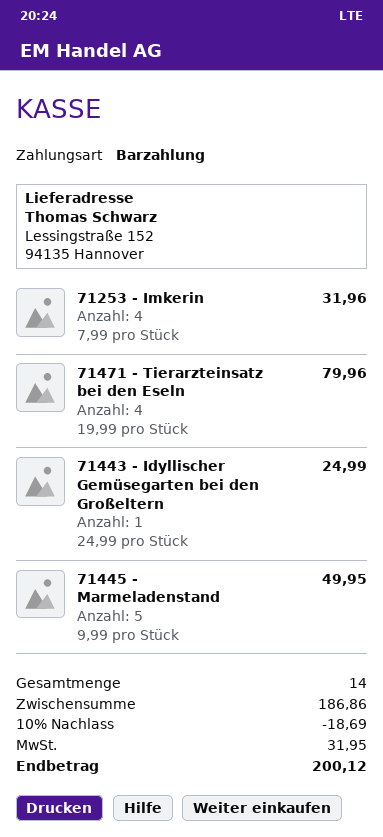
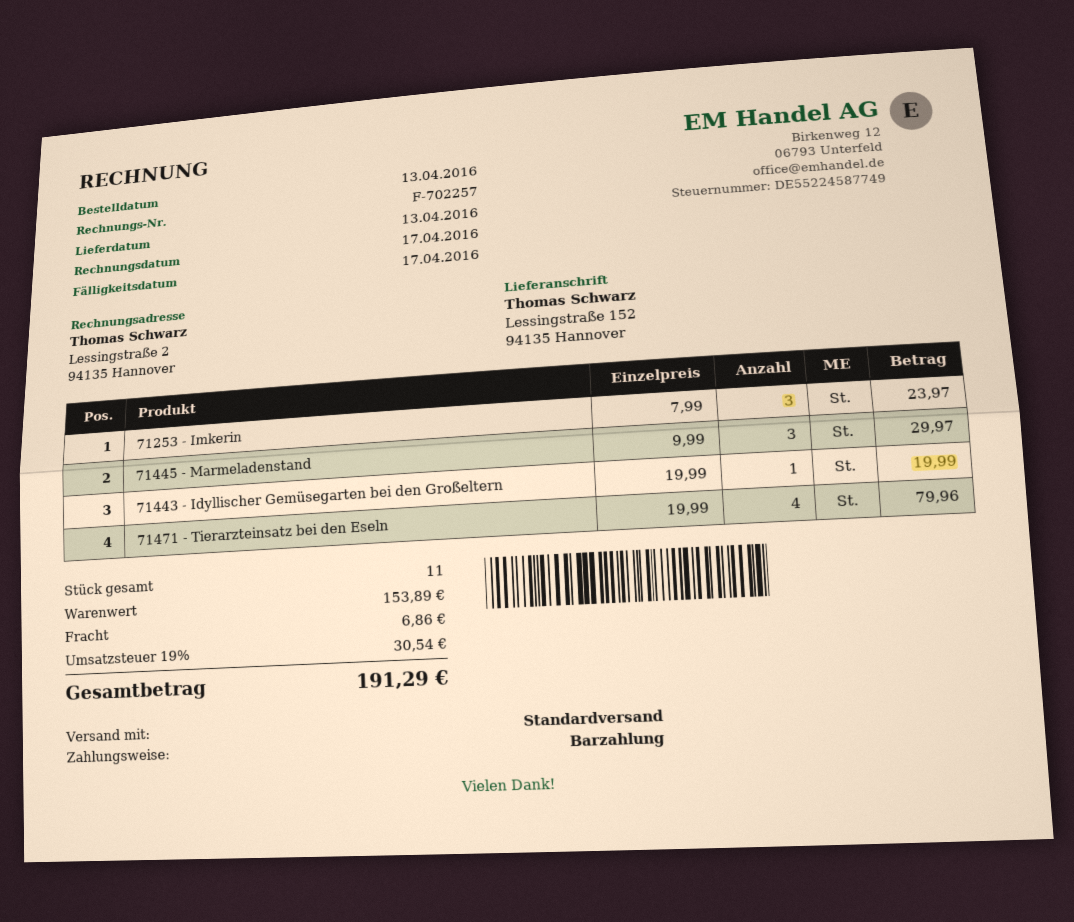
71253 - Imkerin: 4 x 7.99 = 31.96 -> 3 x 7.99 = 23.97
71443 - Idyllischer Gemüsegarten bei den Großeltern: 1 x 24.99 = 24.99 -> 1 x 19.99 = 19.99
71445 - Marmeladenstand: 5 x 9.99 = 49.95 -> 3 x 9.99 = 29.97
total quantity: 14 -> 11
subtotal: 186.86 -> 153.89
discount: 10% = 18.69 -> none
shipping: none -> 6.86
tax: 31.95 -> 30.54
total: 200.12 -> 191.29

